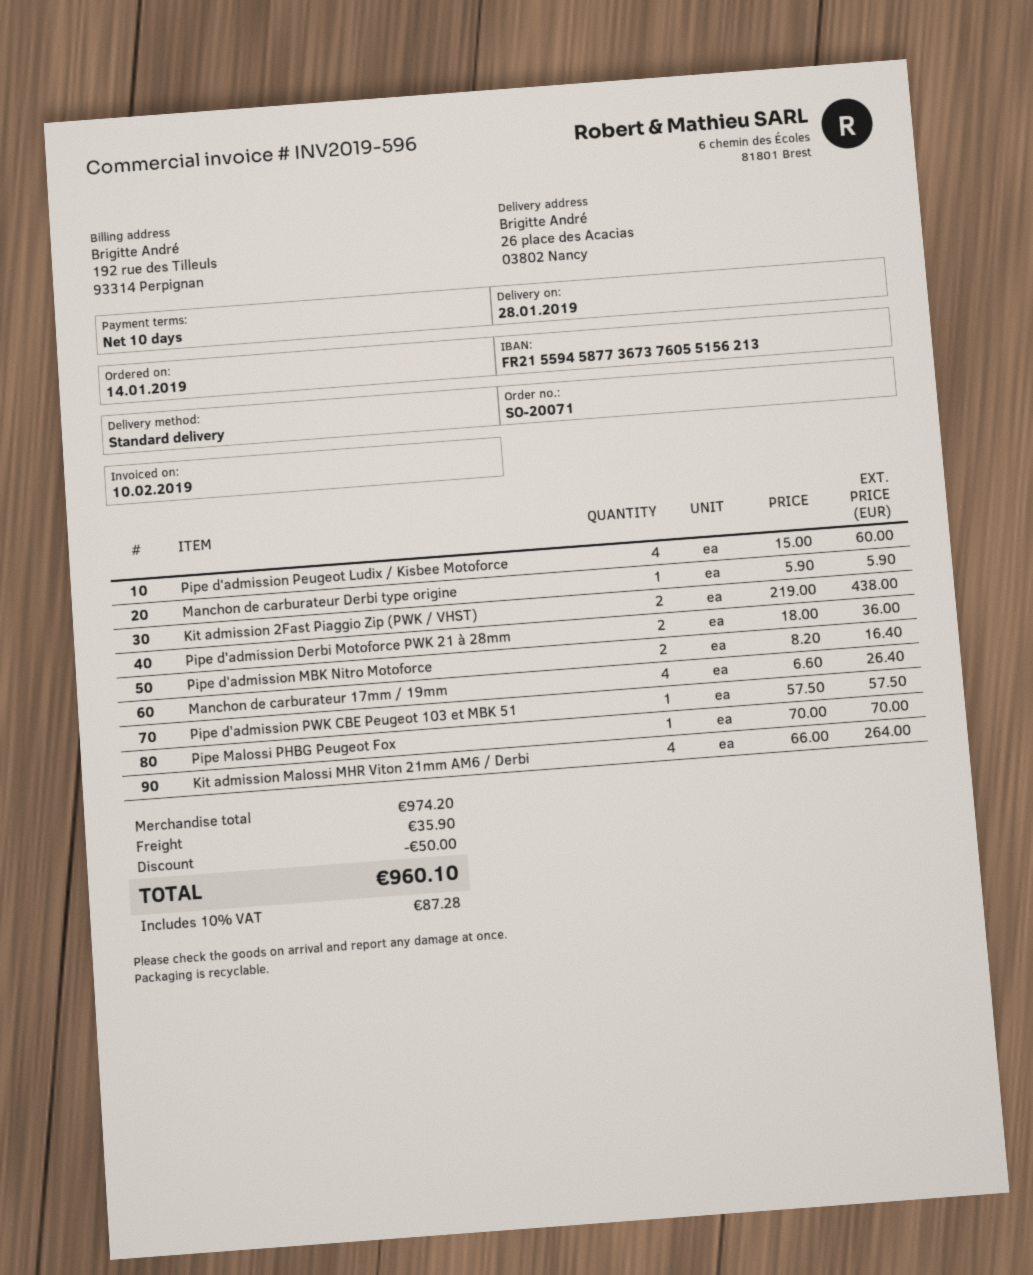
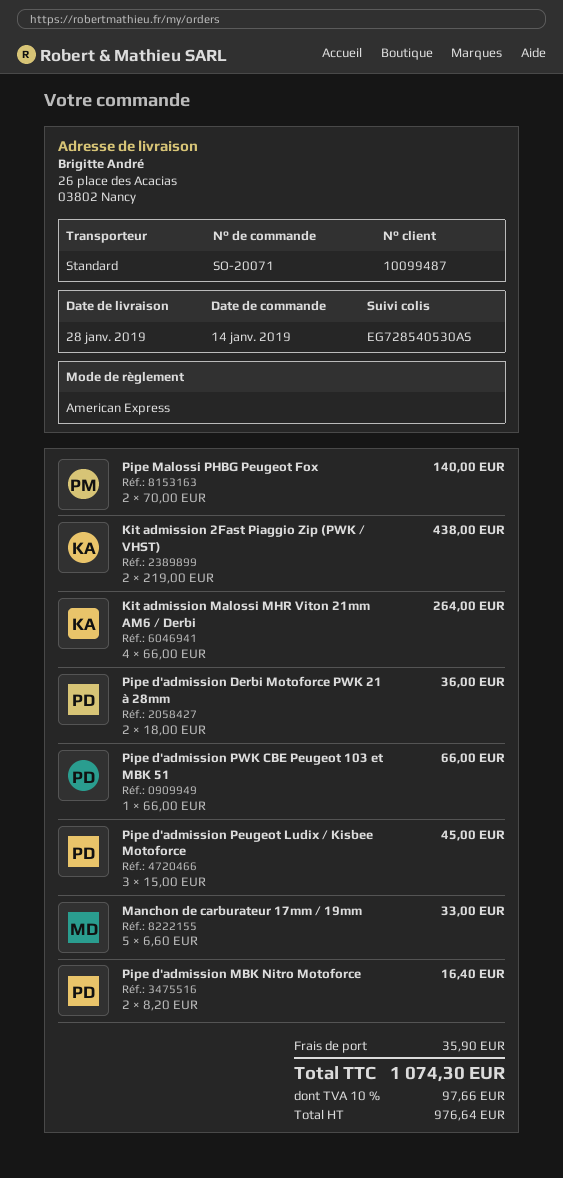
Pipe d'admission Peugeot Ludix / Kisbee Motoforce: 4 x 15.00 = 60.00 -> 3 x 15.00 = 45.00
Manchon de carburateur Derbi type origine: 1 x 5.90 = 5.90 -> none
Manchon de carburateur 17mm / 19mm: 4 x 6.60 = 26.40 -> 5 x 6.60 = 33.00
Pipe d'admission PWK CBE Peugeot 103 et MBK 51: 1 x 57.50 = 57.50 -> 1 x 66.00 = 66.00
Pipe Malossi PHBG Peugeot Fox: 1 x 70.00 = 70.00 -> 2 x 70.00 = 140.00
discount: 50.00 -> none
tax: 10% = 87.28 -> 10% = 97.66
total: 960.10 -> 1074.30

